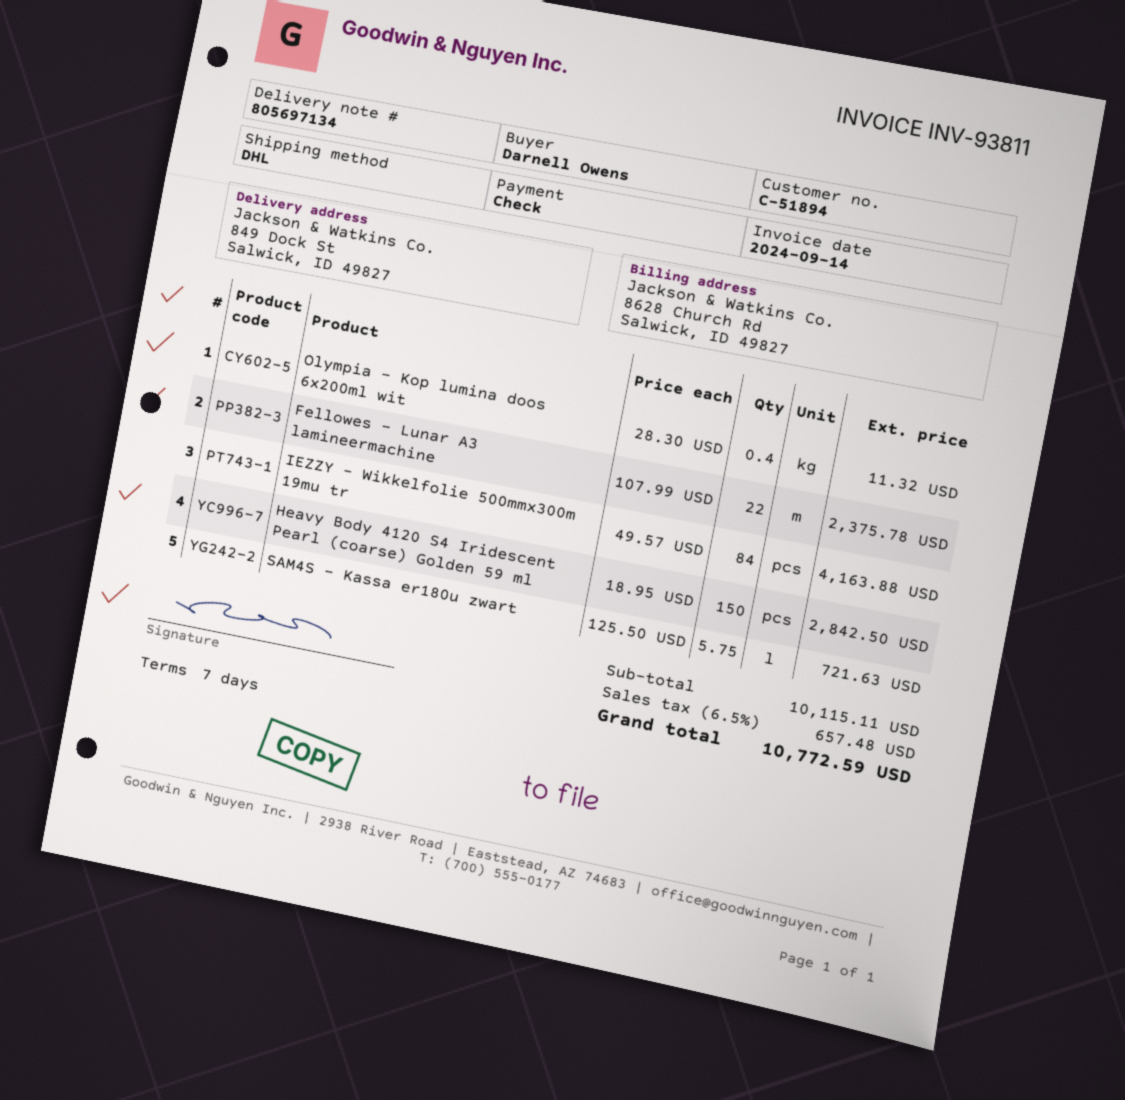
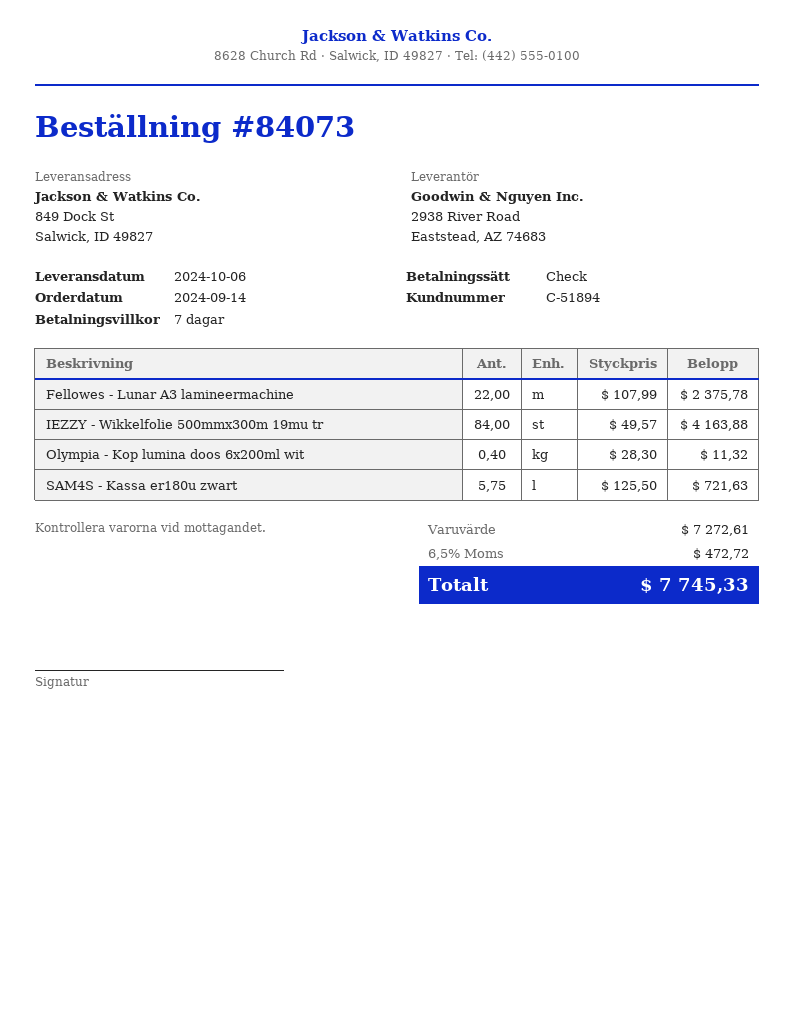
Heavy Body 4120 S4 Iridescent Pearl (coarse) Golden 59 ml: 150 x 18.95 = 2842.50 -> none
subtotal: 10115.11 -> 7272.61
tax: 6.5% = 657.48 -> 6.5% = 472.72
total: 10772.59 -> 7745.33

